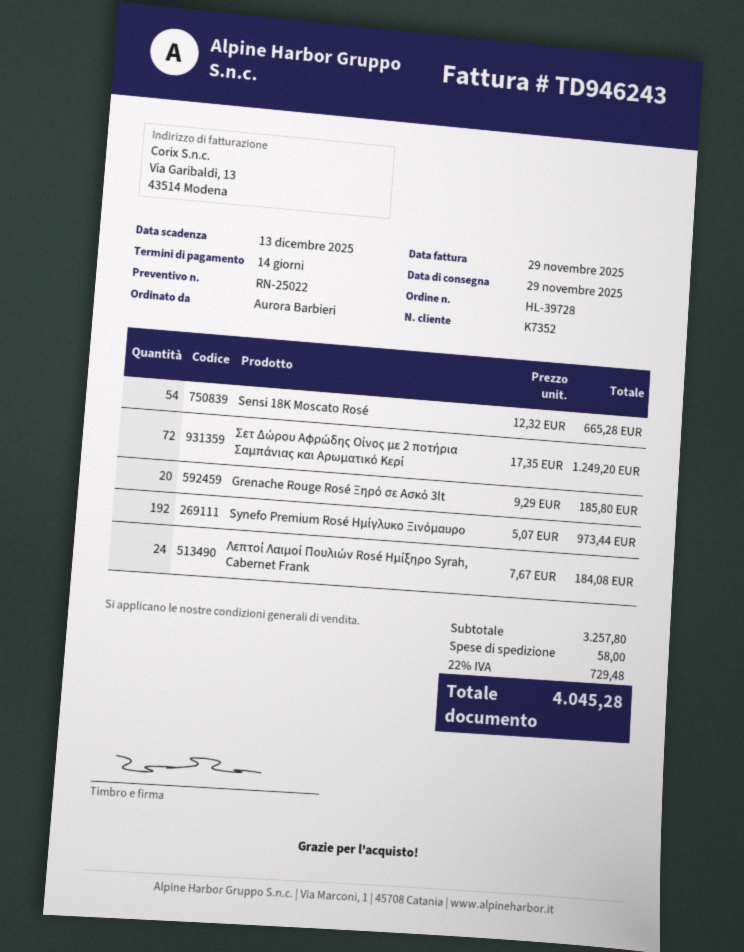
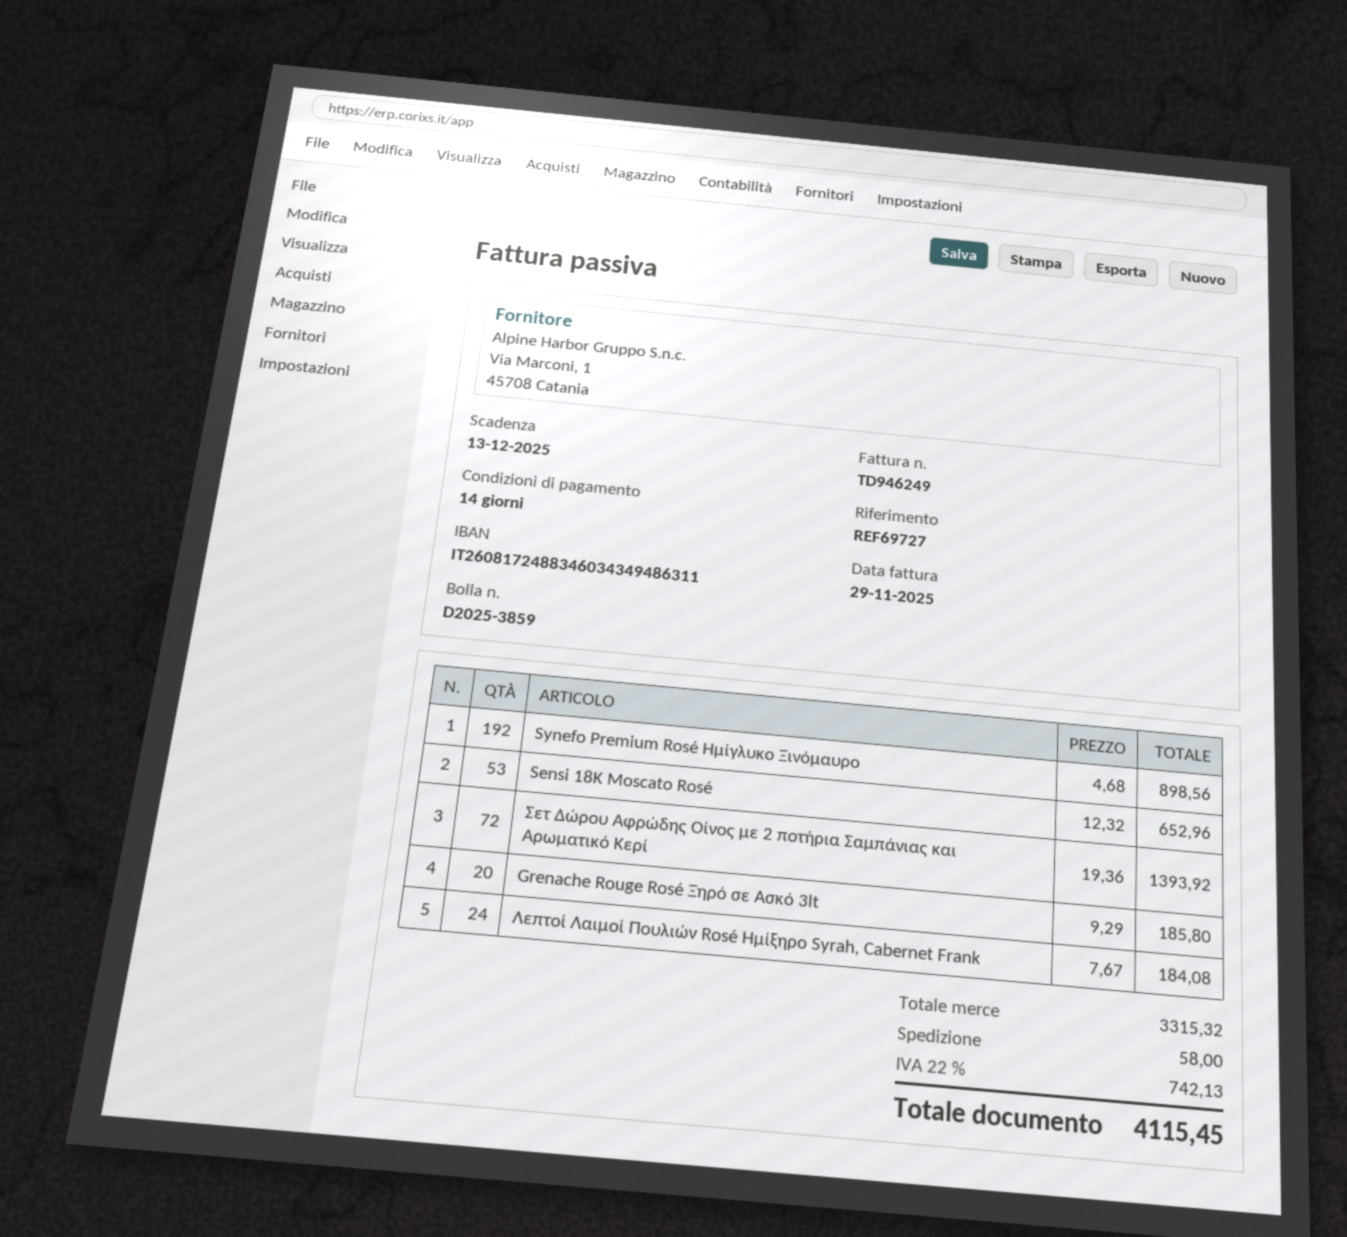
invoice number: TD946243 -> TD946249
Sensi 18K Moscato Rosé: 54 x 12.32 = 665.28 -> 53 x 12.32 = 652.96
Σετ Δώρου Αφρώδης Οίνος με 2 ποτήρια Σαμπάνιας και Αρωματικό Κερί: 72 x 17.35 = 1249.20 -> 72 x 19.36 = 1393.92
Synefo Premium Rosé Ημίγλυκο Ξινόμαυρο: 192 x 5.07 = 973.44 -> 192 x 4.68 = 898.56
subtotal: 3257.80 -> 3315.32
tax: 22% = 729.48 -> 22% = 742.13
total: 4045.28 -> 4115.45

